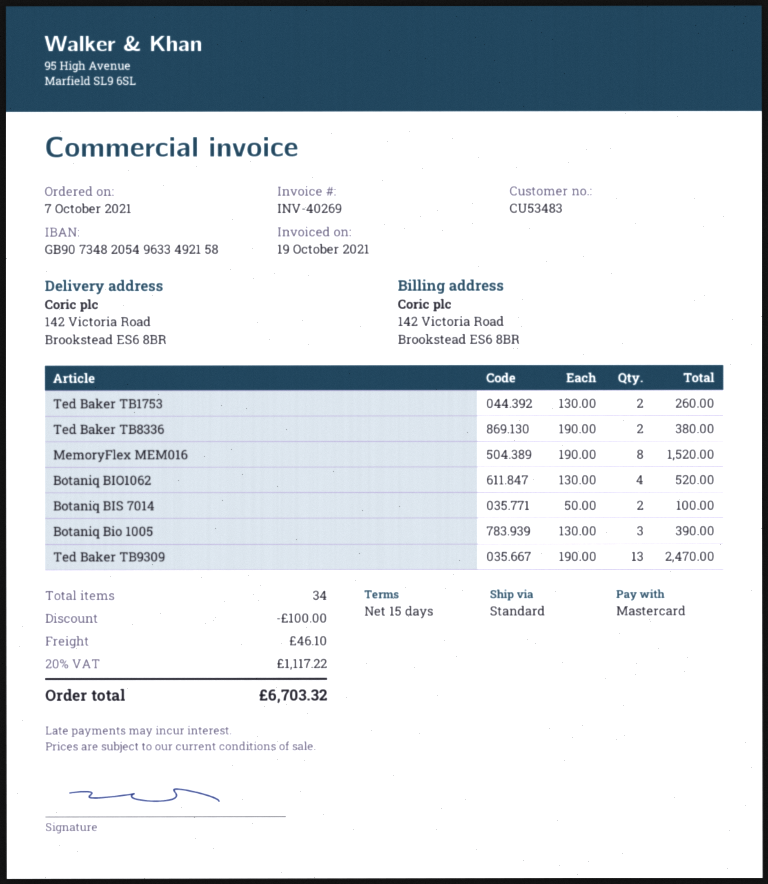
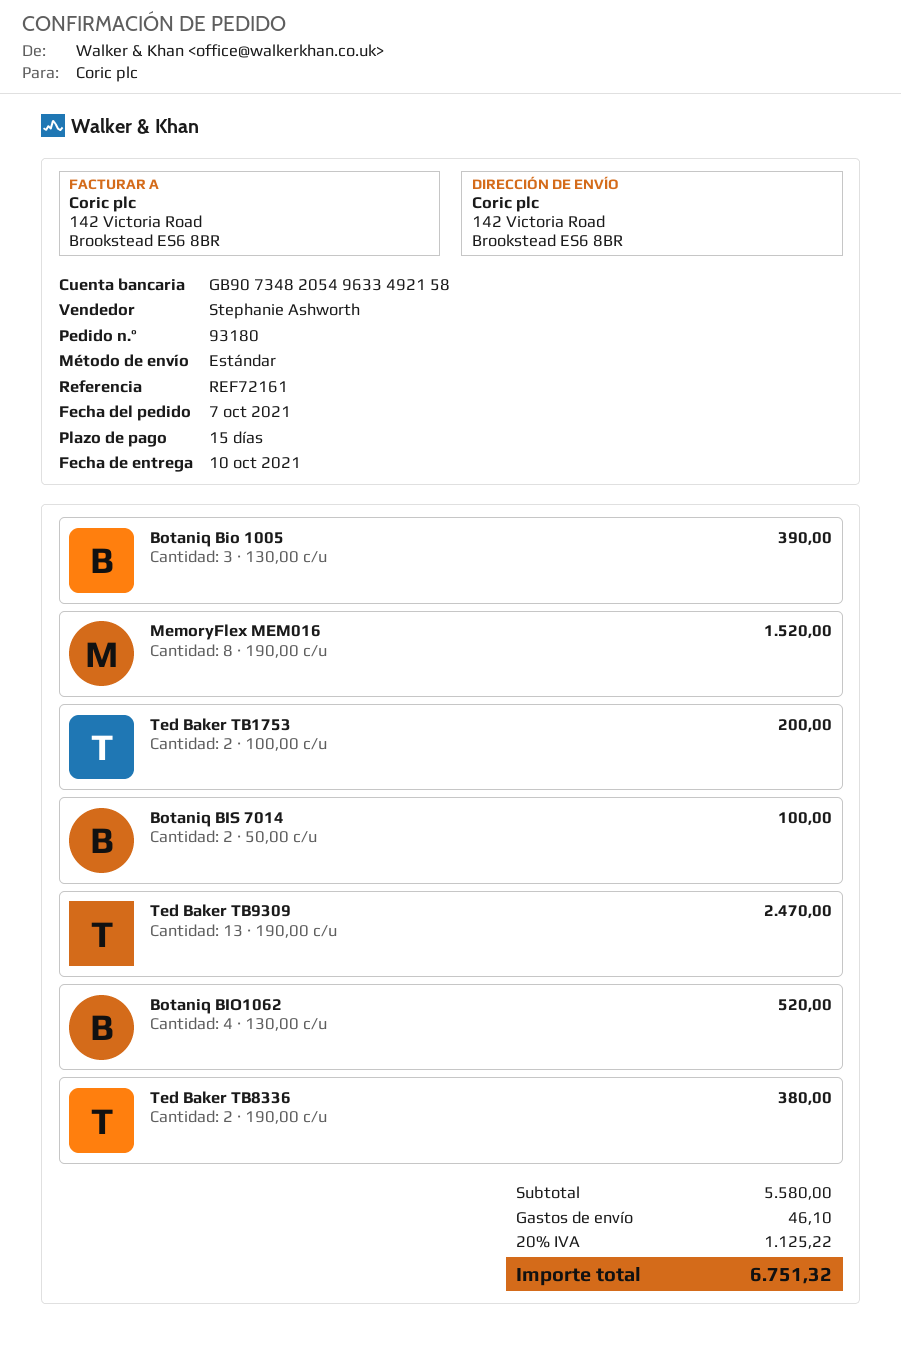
Ted Baker TB1753: 2 x 130.00 = 260.00 -> 2 x 100.00 = 200.00
discount: 100.00 -> none
tax: 20% = 1117.22 -> 20% = 1125.22
total: 6703.32 -> 6751.32

